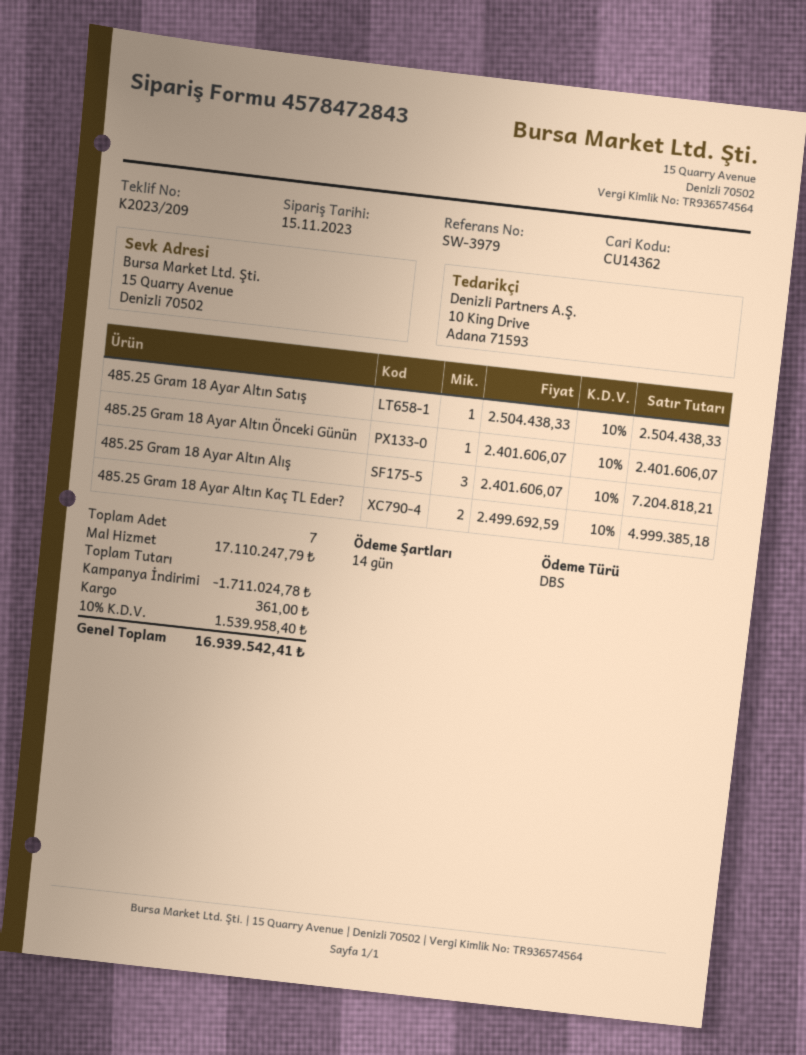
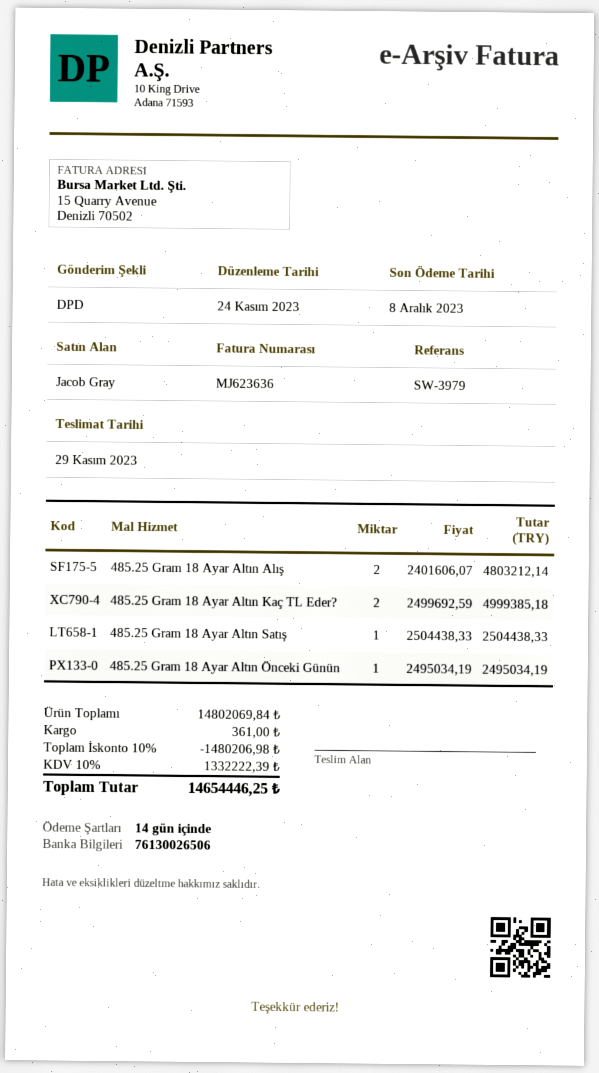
485.25 Gram 18 Ayar Altın Önceki Günün: 1 x 2401606.07 = 2401606.07 -> 1 x 2495034.19 = 2495034.19
485.25 Gram 18 Ayar Altın Alış: 3 x 2401606.07 = 7204818.21 -> 2 x 2401606.07 = 4803212.14
subtotal: 17110247.79 -> 14802069.84
discount: 1711024.78 -> 1480206.98
tax: 10% = 1539958.40 -> 10% = 1332222.39
total: 16939542.41 -> 14654446.25

